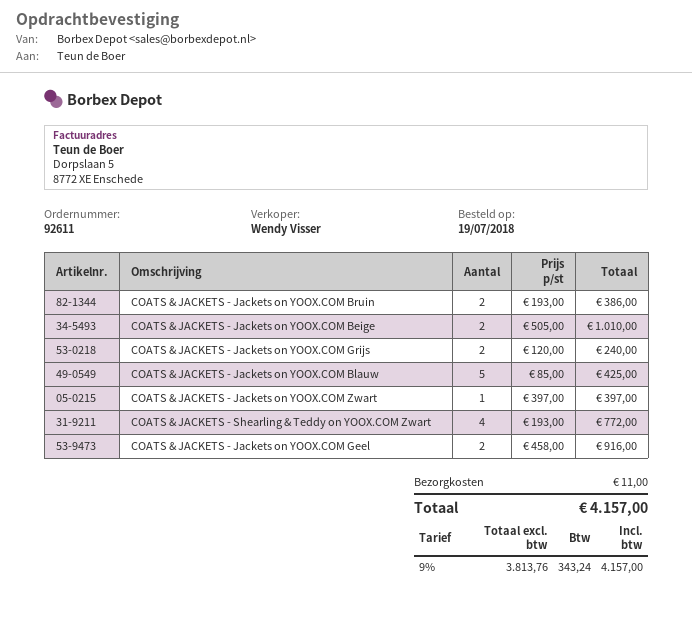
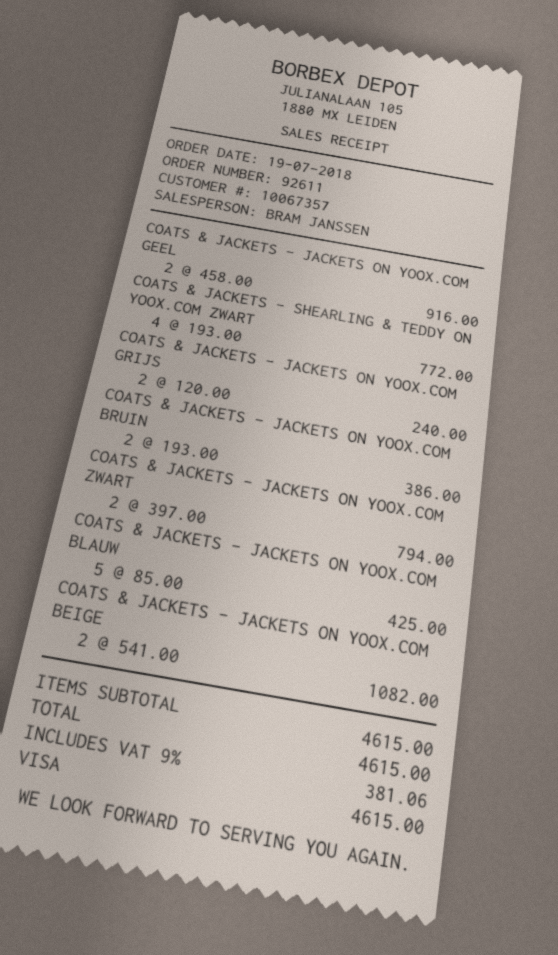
sales rep: Wendy Visser -> BRAM JANSSEN
COATS & JACKETS - Jackets on YOOX.COM Beige: 2 x 505.00 = 1010.00 -> 2 x 541.00 = 1082.00
COATS & JACKETS - Jackets on YOOX.COM Zwart: 1 x 397.00 = 397.00 -> 2 x 397.00 = 794.00
shipping: 11.00 -> none
tax: 9% = 343.24 -> 9% = 381.06
total: 4157.00 -> 4615.00

